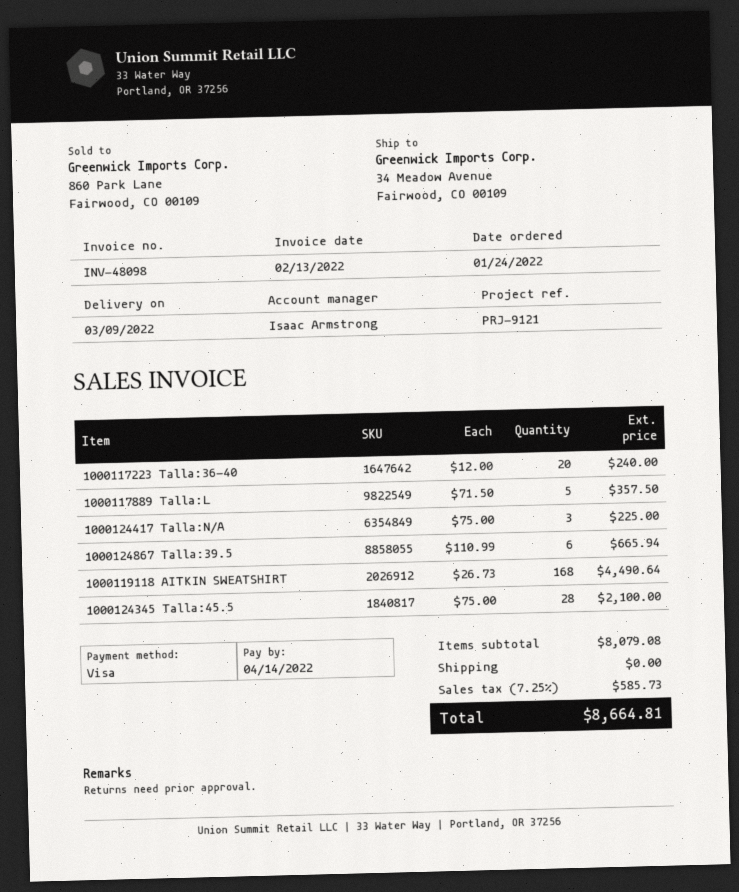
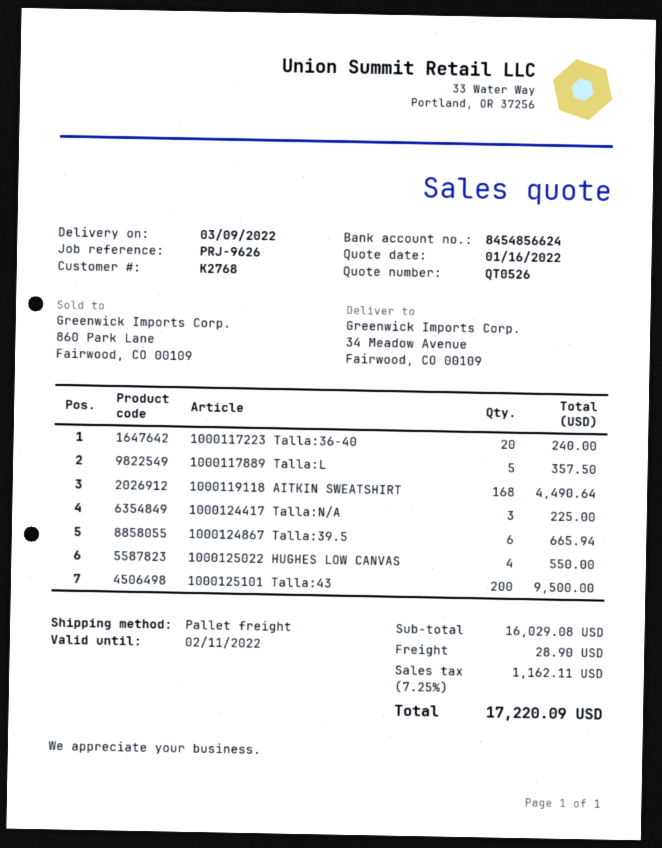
reference: PRJ-9121 -> PRJ-9626
1000124345 Talla:45.5: 28 for 2100.00 -> none
1000125022 HUGHES LOW CANVAS: none -> 4 for 550.00
1000125101 Talla:43: none -> 200 for 9500.00
subtotal: 8079.08 -> 16029.08
shipping: 0.00 -> 28.90
tax: 7.25% = 585.73 -> 7.25% = 1162.11
total: 8664.81 -> 17220.09

